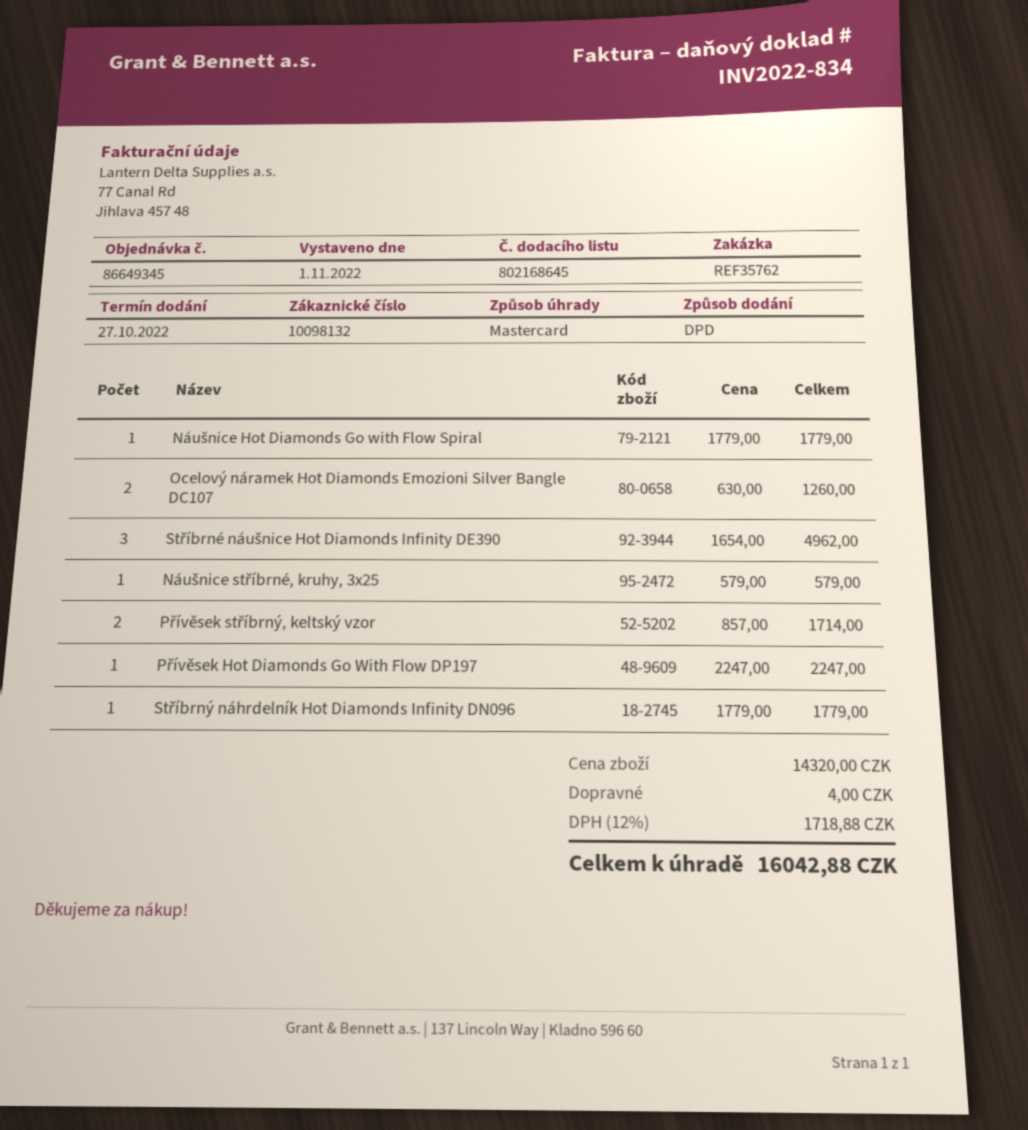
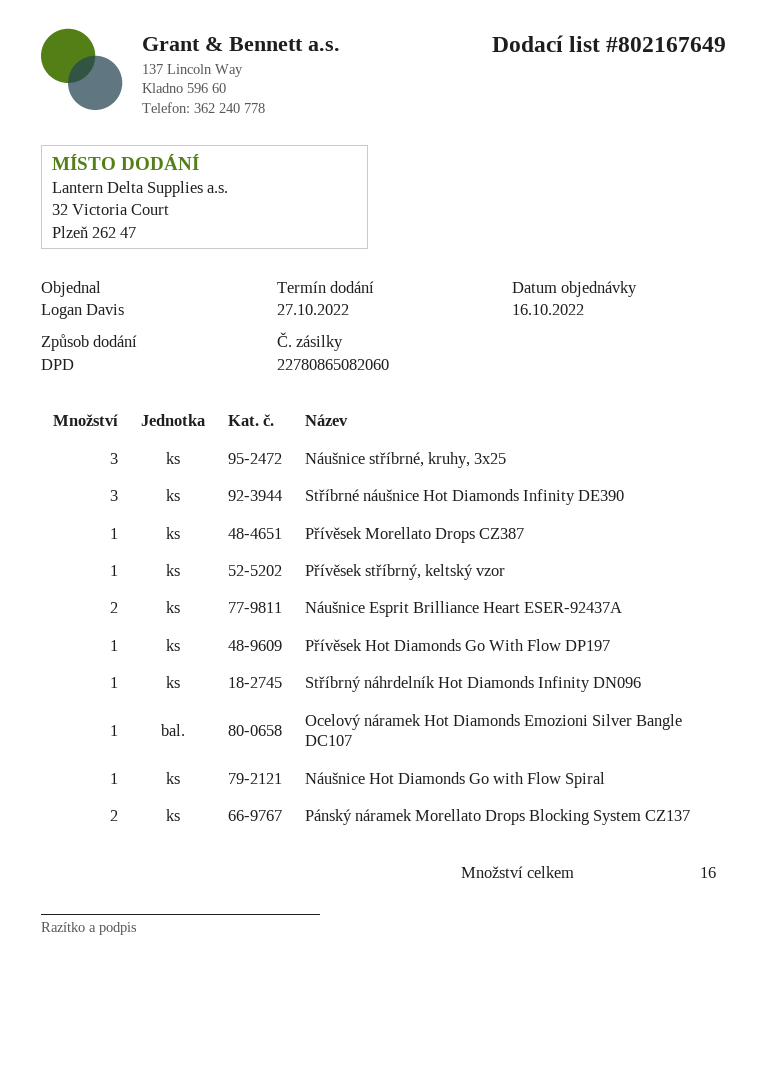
delivery note number: 802168645 -> 802167649
Ocelový náramek Hot Diamonds Emozioni Silver Bangle DC107: 2 -> 1
Náušnice stříbrné, kruhy, 3x25: 1 -> 3
Přívěsek stříbrný, keltský vzor: 2 -> 1
Přívěsek Morellato Drops CZ387: none -> 1
Náušnice Esprit Brilliance Heart ESER-92437A: none -> 2
Pánský náramek Morellato Drops Blocking System CZ137: none -> 2

